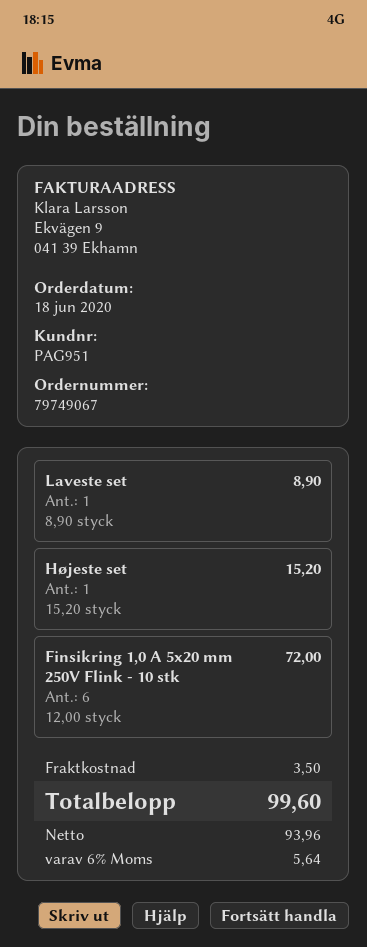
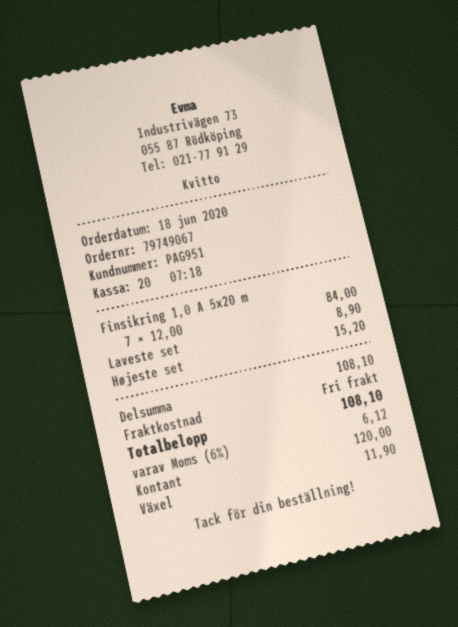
Finsikring 1,0 A 5x20 mm 250V Flink - 10 stk: 6 x 12.00 = 72.00 -> 7 x 12.00 = 84.00
shipping: 3.50 -> 0.00
tax: 6% = 5.64 -> 6% = 6.12
total: 99.60 -> 108.10

